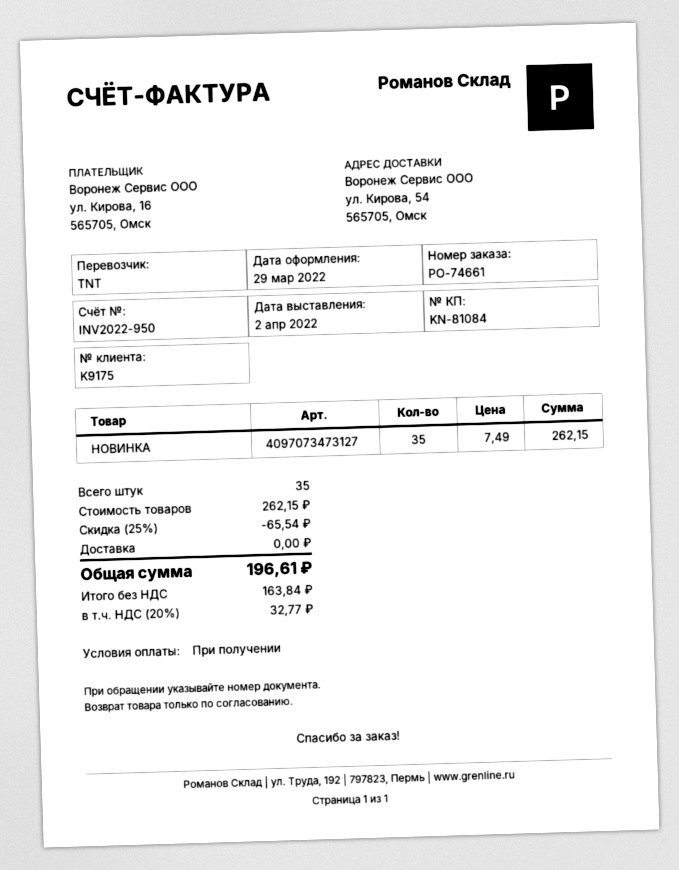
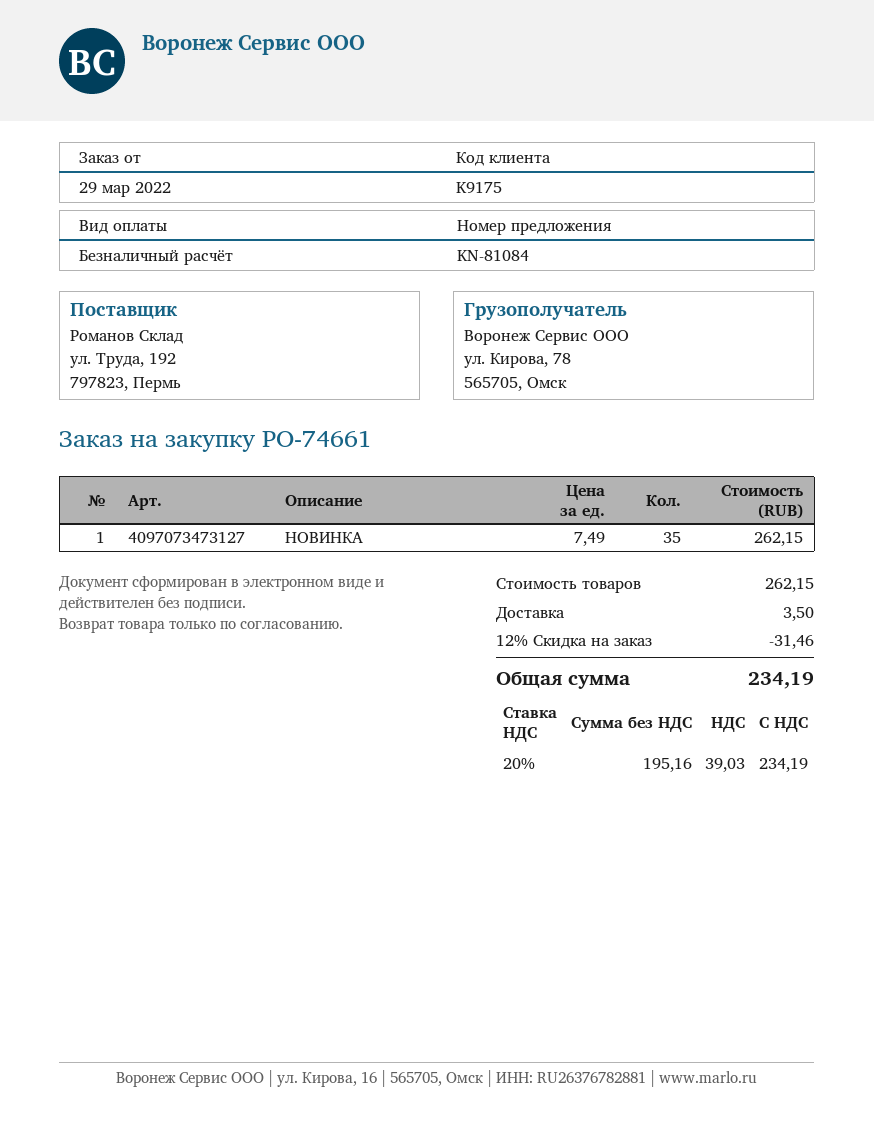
ship to: ул. Кирова, 54, 565705, Омск -> ул. Кирова, 78, 565705, Омск
discount: 25% = 65.54 -> 12% = 31.46
shipping: 0.00 -> 3.50
net: 163.84 -> 195.16
tax: 20% = 32.77 -> 20% = 39.03
total: 196.61 -> 234.19

